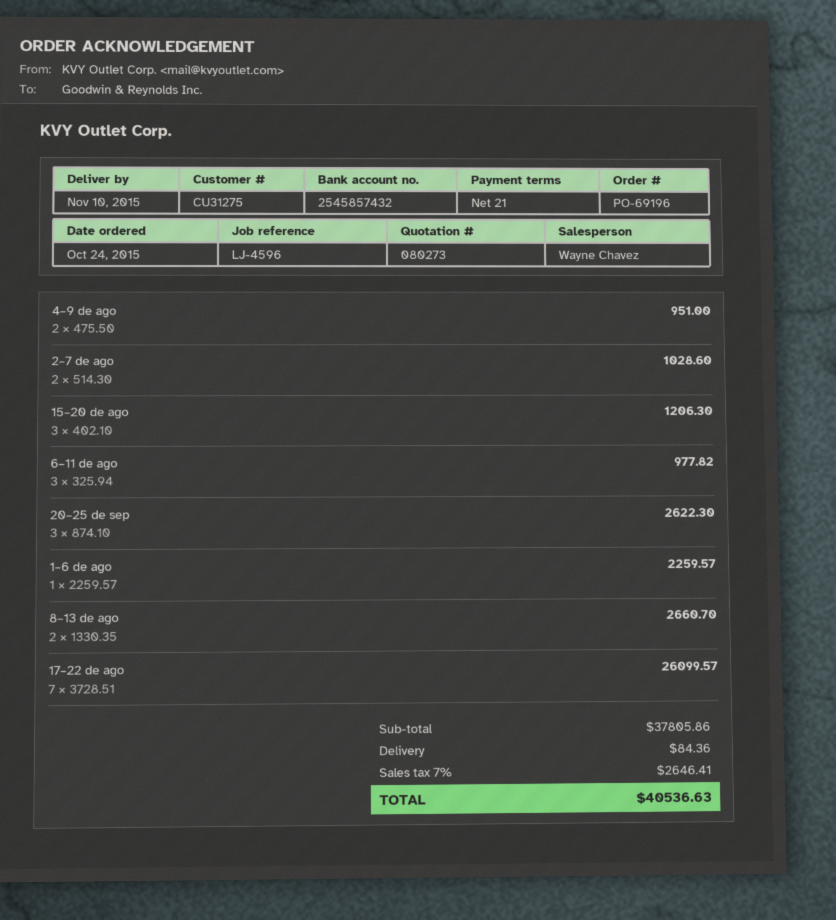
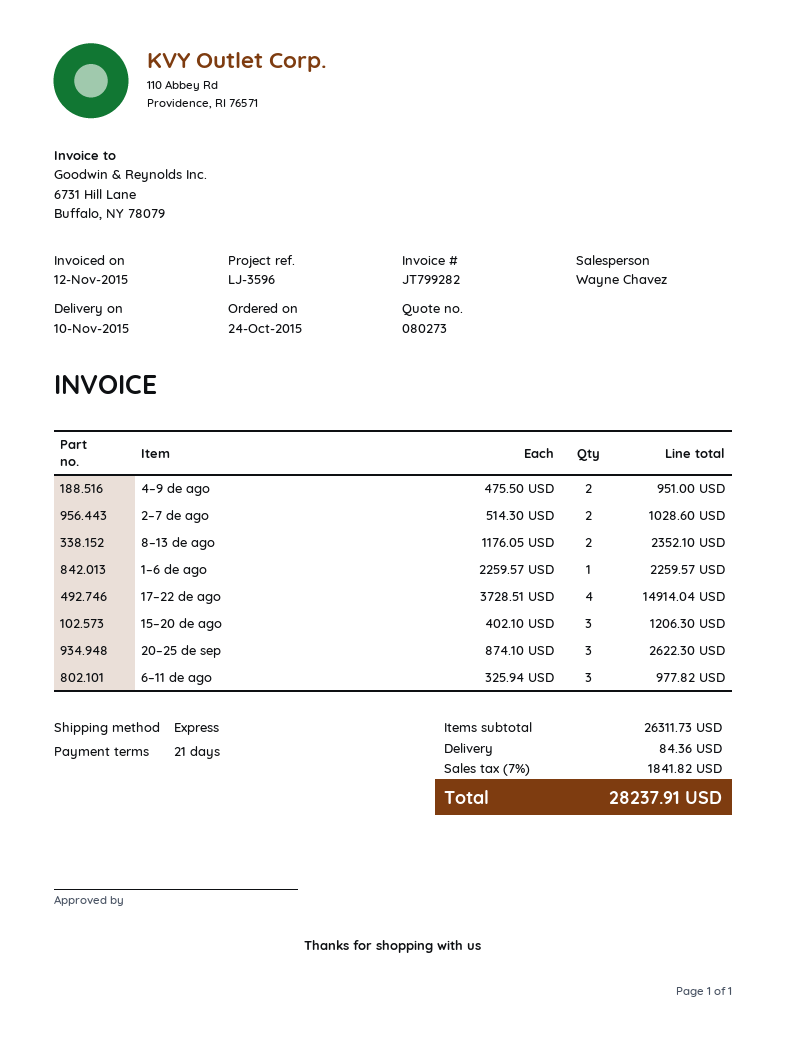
reference: LJ-4596 -> LJ-3596
8–13 de ago: 2 x 1330.35 = 2660.70 -> 2 x 1176.05 = 2352.10
17–22 de ago: 7 x 3728.51 = 26099.57 -> 4 x 3728.51 = 14914.04
subtotal: 37805.86 -> 26311.73
tax: 7% = 2646.41 -> 7% = 1841.82
total: 40536.63 -> 28237.91

